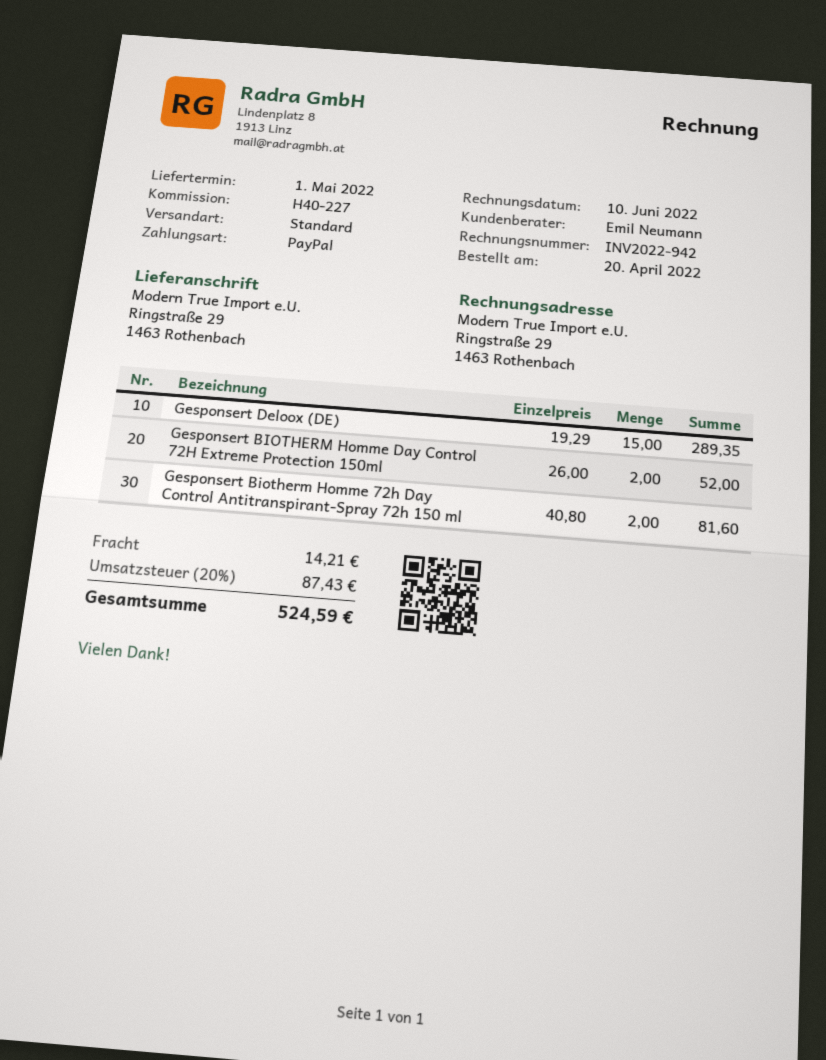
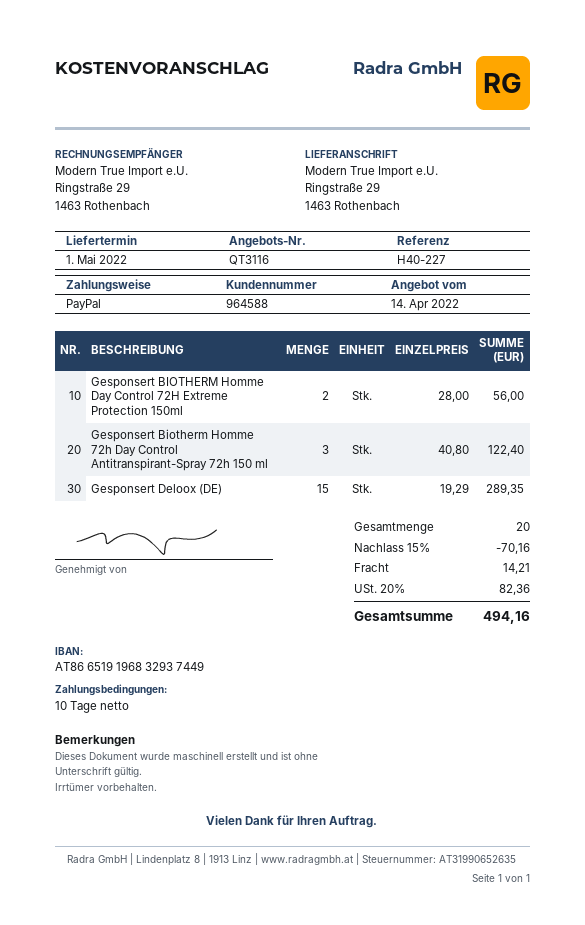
Gesponsert BIOTHERM Homme Day Control 72H Extreme Protection 150ml: 2 x 26.00 = 52.00 -> 2 x 28.00 = 56.00
Gesponsert Biotherm Homme 72h Day Control Antitranspirant-Spray 72h 150 ml: 2 x 40.80 = 81.60 -> 3 x 40.80 = 122.40
discount: none -> 15% = 70.16
tax: 20% = 87.43 -> 20% = 82.36
total: 524.59 -> 494.16

